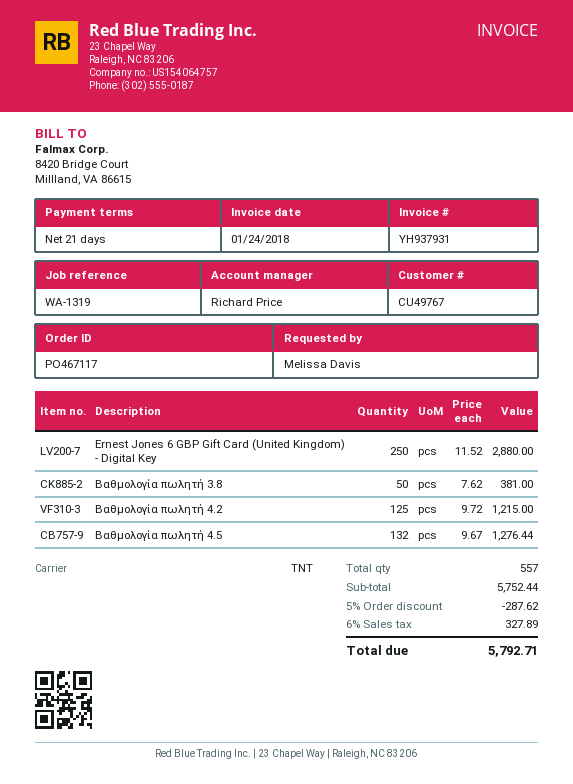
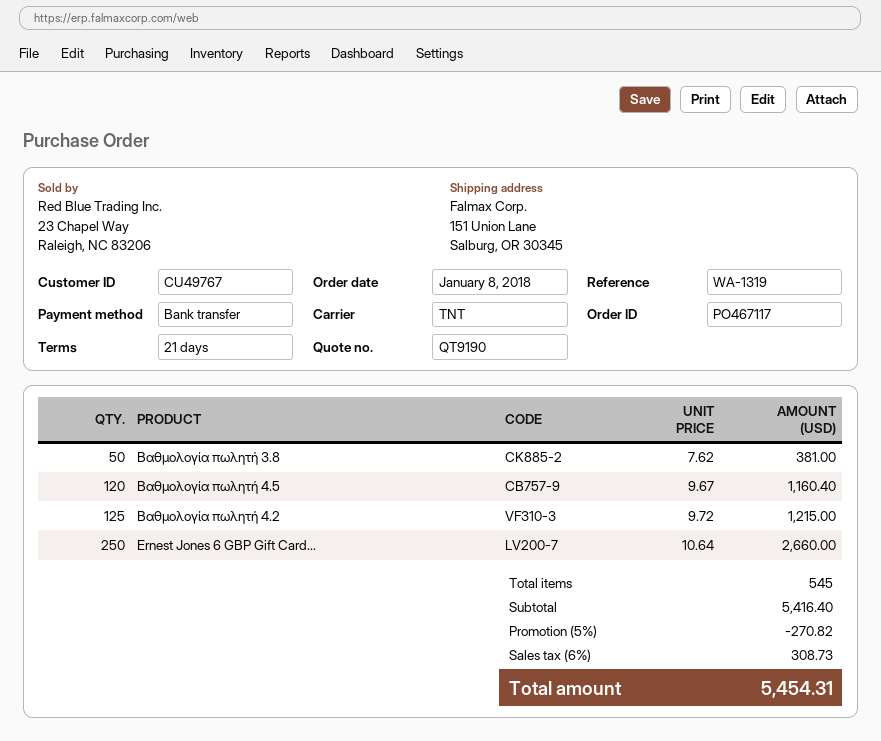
Ernest Jones 6 GBP Gift Card (United Kingdom) - Digital Key: 250 x 11.52 = 2880.00 -> 250 x 10.64 = 2660.00
Βαθμολογία πωλητή 4.5: 132 x 9.67 = 1276.44 -> 120 x 9.67 = 1160.40
total quantity: 557 -> 545
subtotal: 5752.44 -> 5416.40
discount: 5% = 287.62 -> 5% = 270.82
tax: 6% = 327.89 -> 6% = 308.73
total: 5792.71 -> 5454.31

